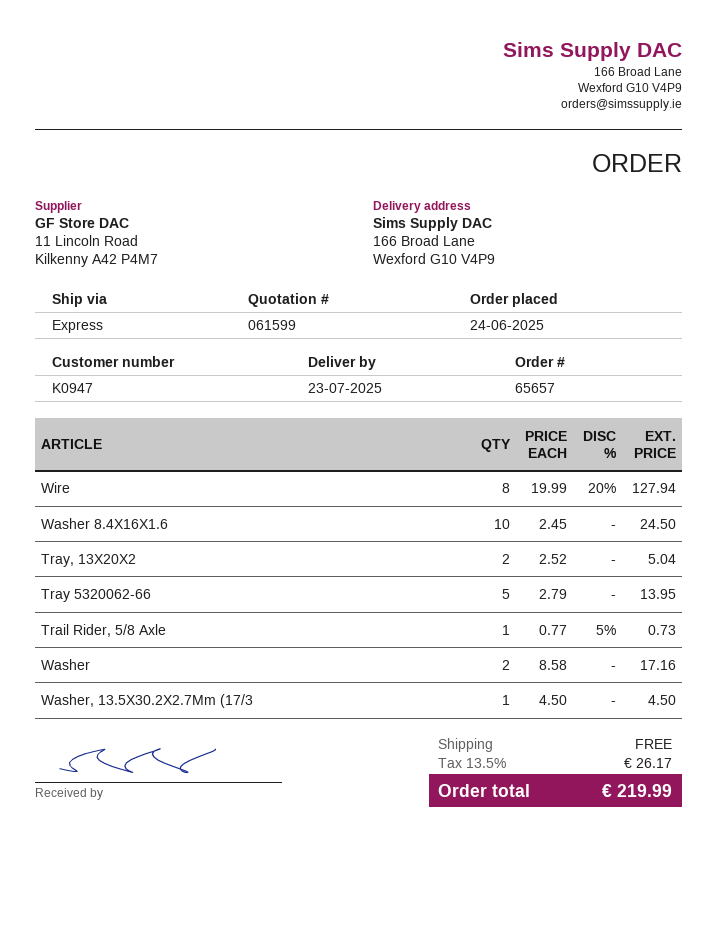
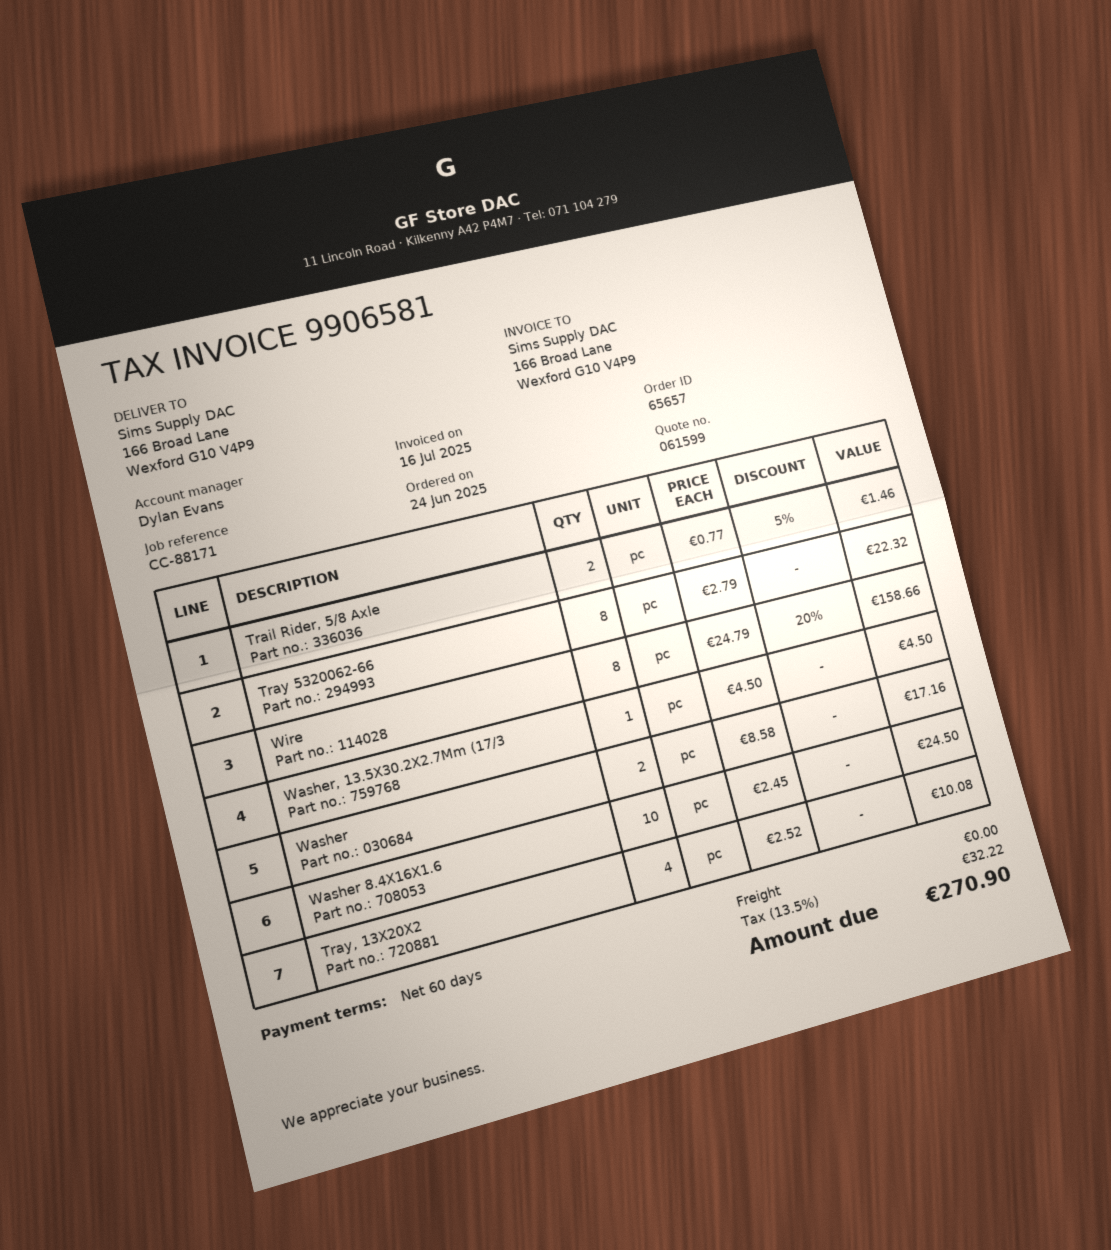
Wire: 8 x 19.99 - 20% = 127.94 -> 8 x 24.79 - 20% = 158.66
Tray, 13X20X2: 2 x 2.52 = 5.04 -> 4 x 2.52 = 10.08
Tray 5320062-66: 5 x 2.79 = 13.95 -> 8 x 2.79 = 22.32
Trail Rider, 5/8 Axle: 1 x 0.77 - 5% = 0.73 -> 2 x 0.77 - 5% = 1.46
tax: 13.5% = 26.17 -> 13.5% = 32.22
total: 219.99 -> 270.90

